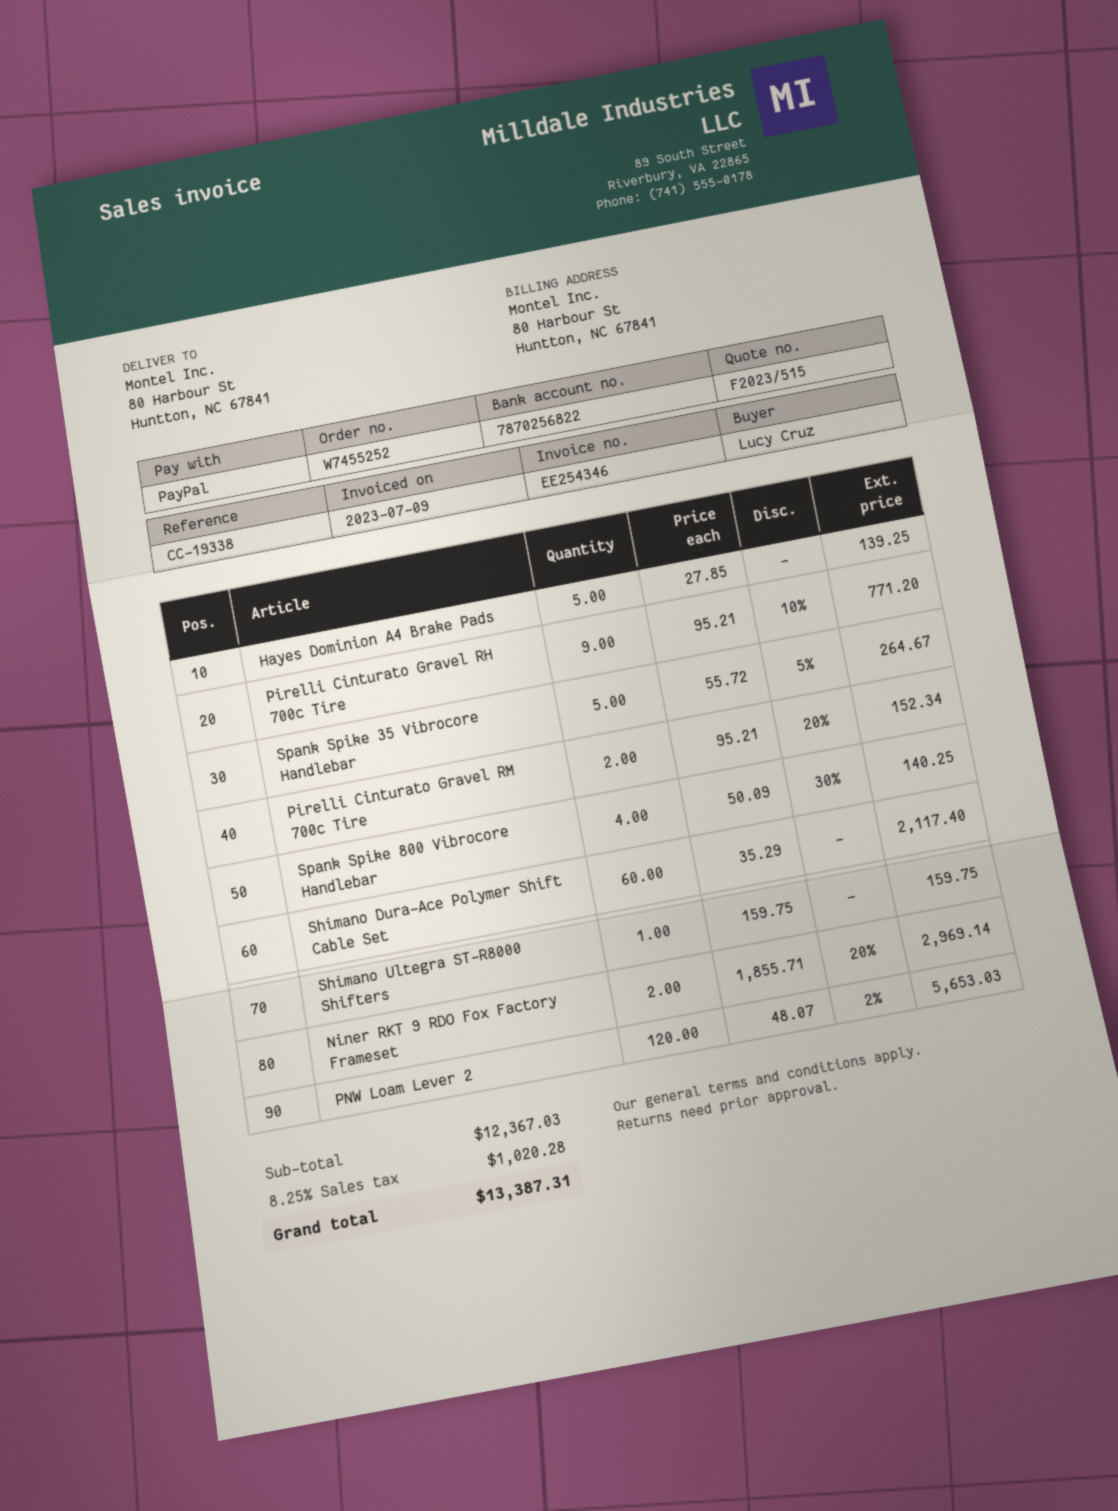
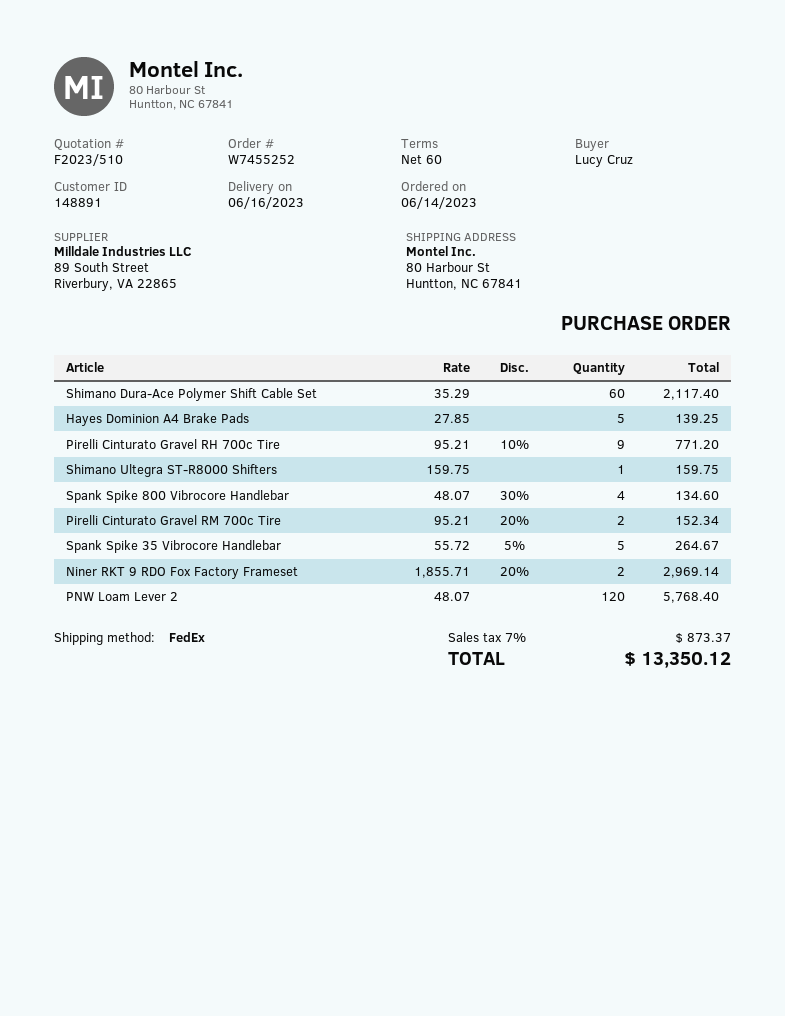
quote number: F2023/515 -> F2023/510
Spank Spike 800 Vibrocore Handlebar: 4 x 50.09 - 30% = 140.25 -> 4 x 48.07 - 30% = 134.60
PNW Loam Lever 2: 120 x 48.07 - 2% = 5653.03 -> 120 x 48.07 = 5768.40
tax: 8.25% = 1020.28 -> 7% = 873.37
total: 13387.31 -> 13350.12

